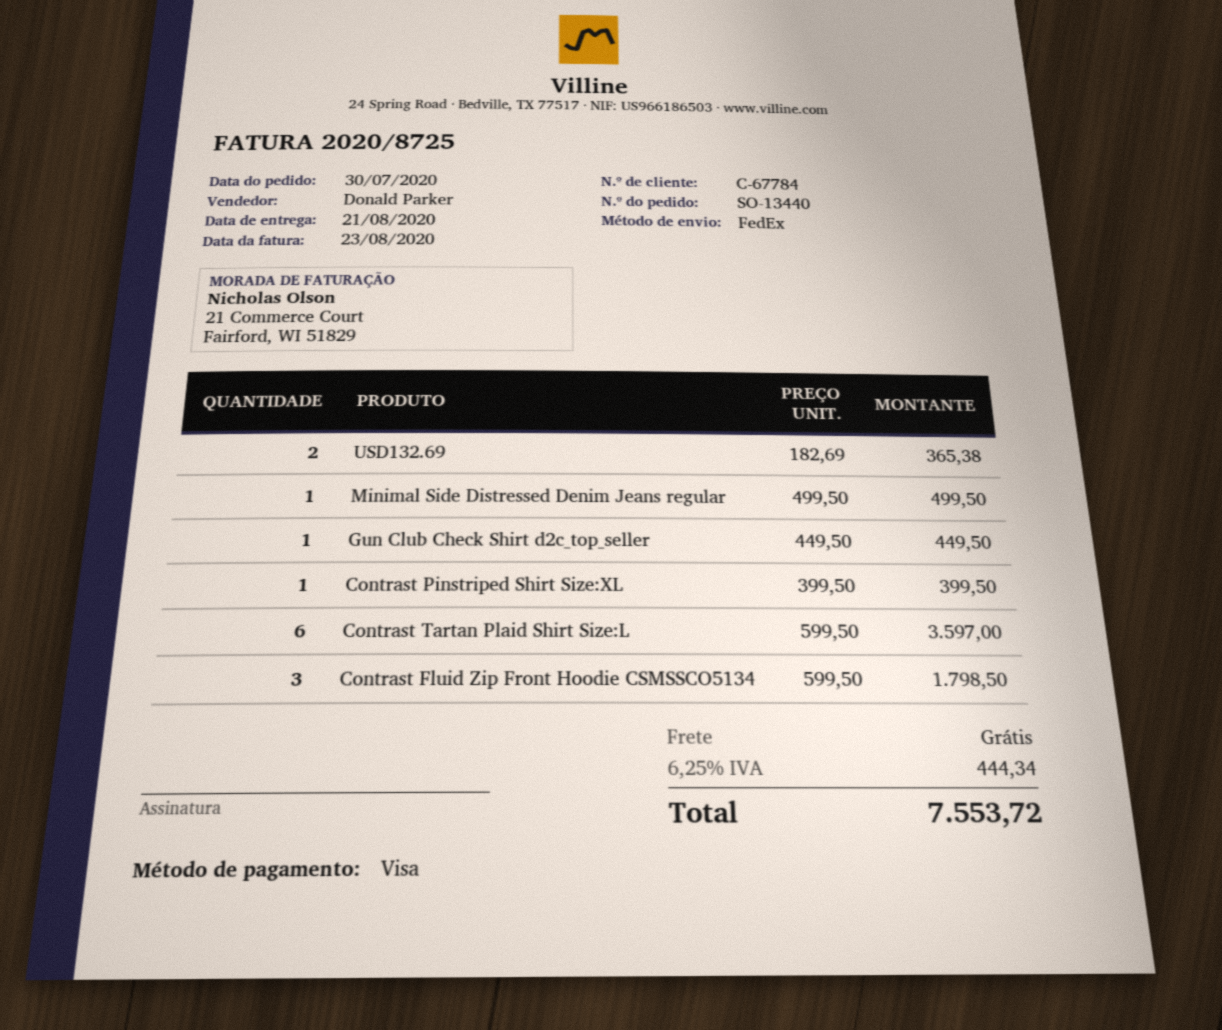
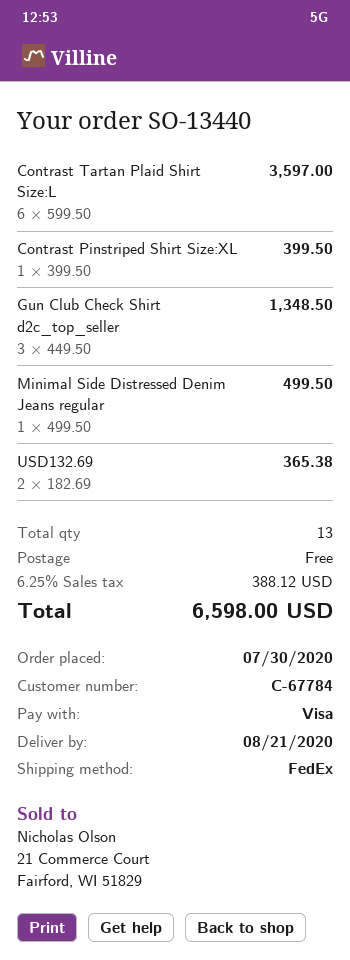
Gun Club Check Shirt d2c_top_seller: 1 x 449.50 = 449.50 -> 3 x 449.50 = 1348.50
Contrast Fluid Zip Front Hoodie CSMSSCO5134: 3 x 599.50 = 1798.50 -> none
tax: 6.25% = 444.34 -> 6.25% = 388.12
total: 7553.72 -> 6598.00

